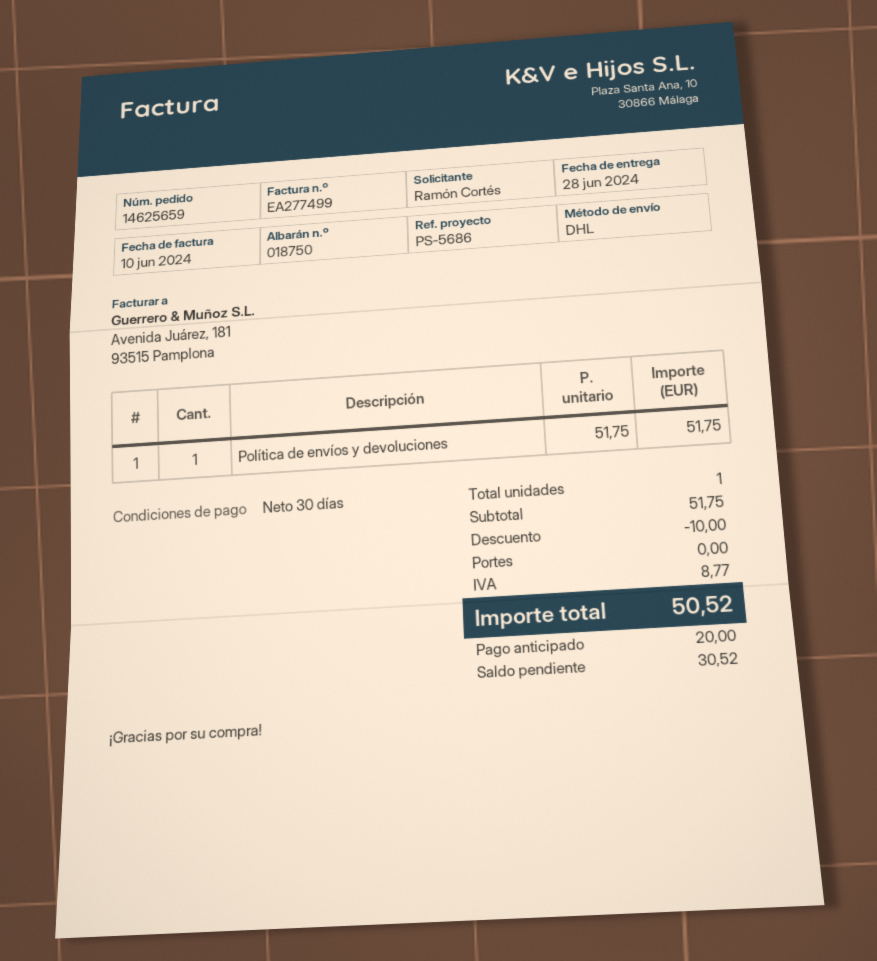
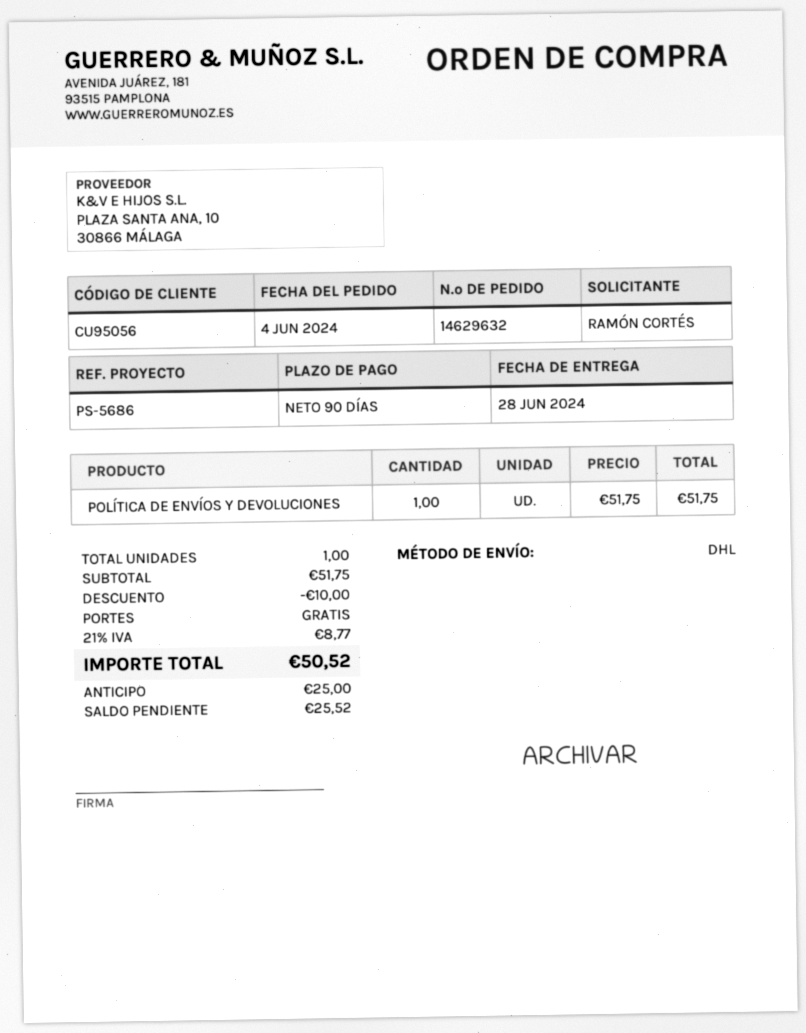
order number: 14625659 -> 14629632
payment terms: 30 days -> 90 days
deposit: 20.00 -> 25.00
balance: 30.52 -> 25.52

